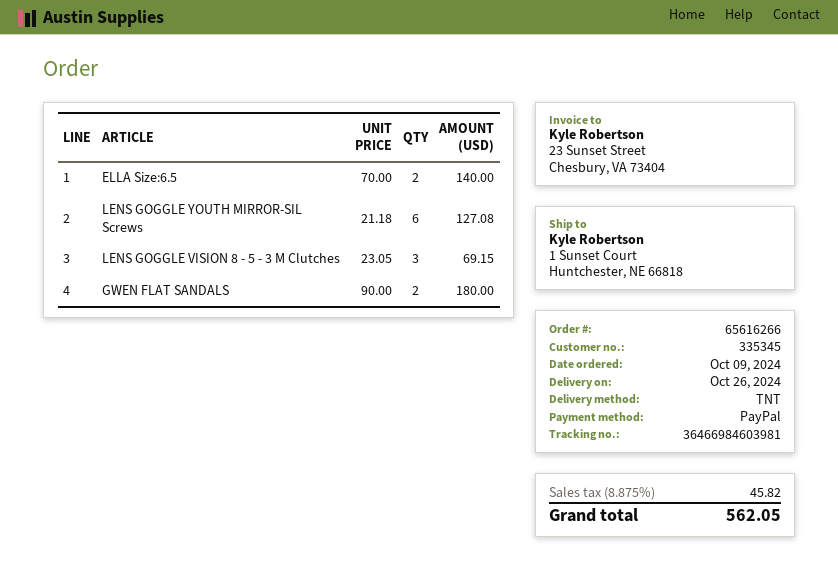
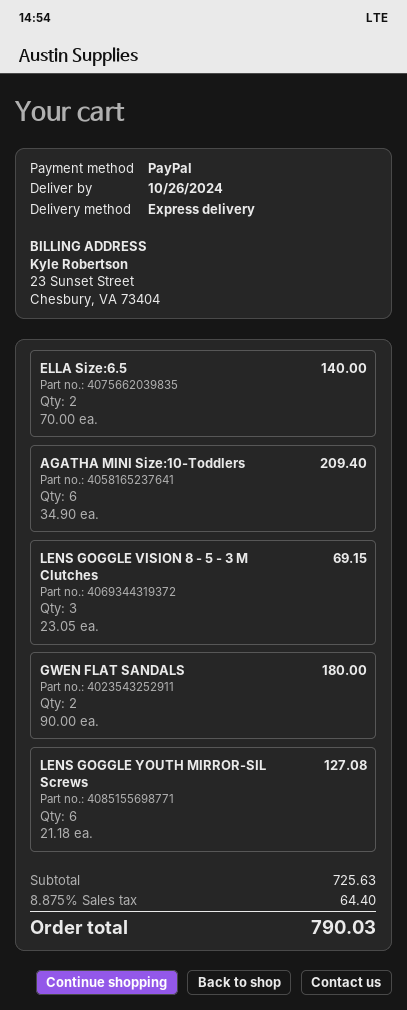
shipping method: TNT -> express
AGATHA MINI Size:10-Toddlers: none -> 6 x 34.90 = 209.40
tax: 8.875% = 45.82 -> 8.875% = 64.40
total: 562.05 -> 790.03

